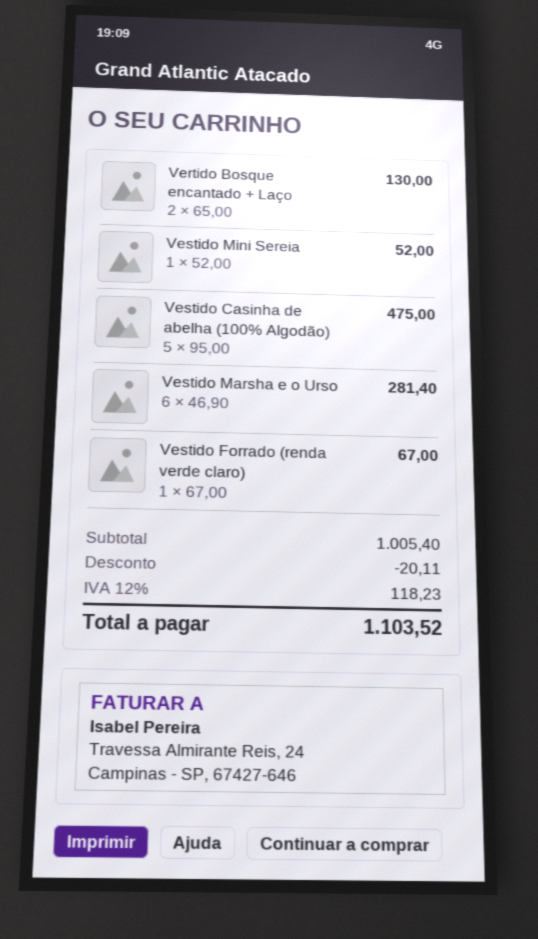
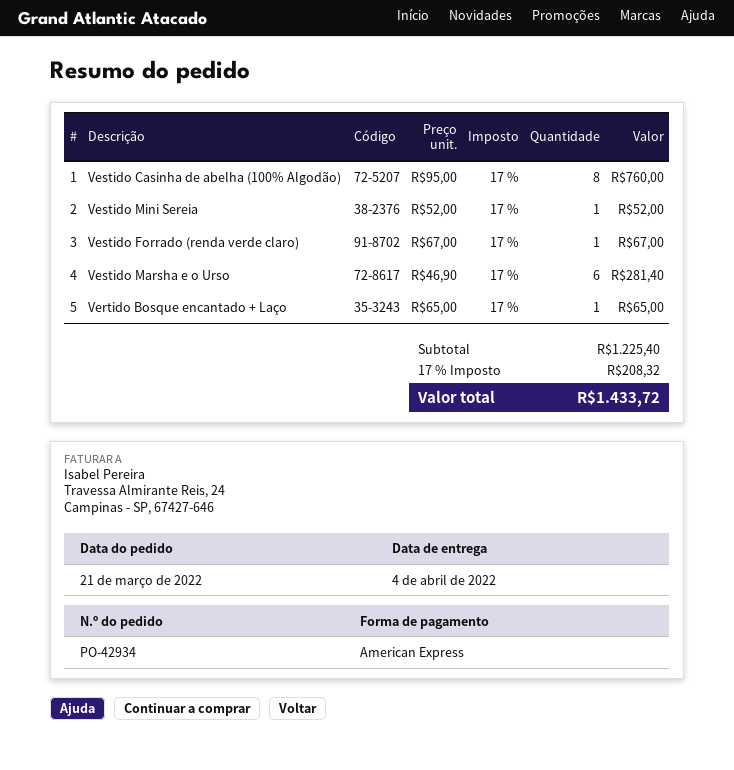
Vertido Bosque encantado + Laço: 2 x 65.00 = 130.00 -> 1 x 65.00 = 65.00
Vestido Casinha de abelha (100% Algodão): 5 x 95.00 = 475.00 -> 8 x 95.00 = 760.00
subtotal: 1005.40 -> 1225.40
discount: 20.11 -> none
tax: 12% = 118.23 -> 17% = 208.32
total: 1103.52 -> 1433.72

